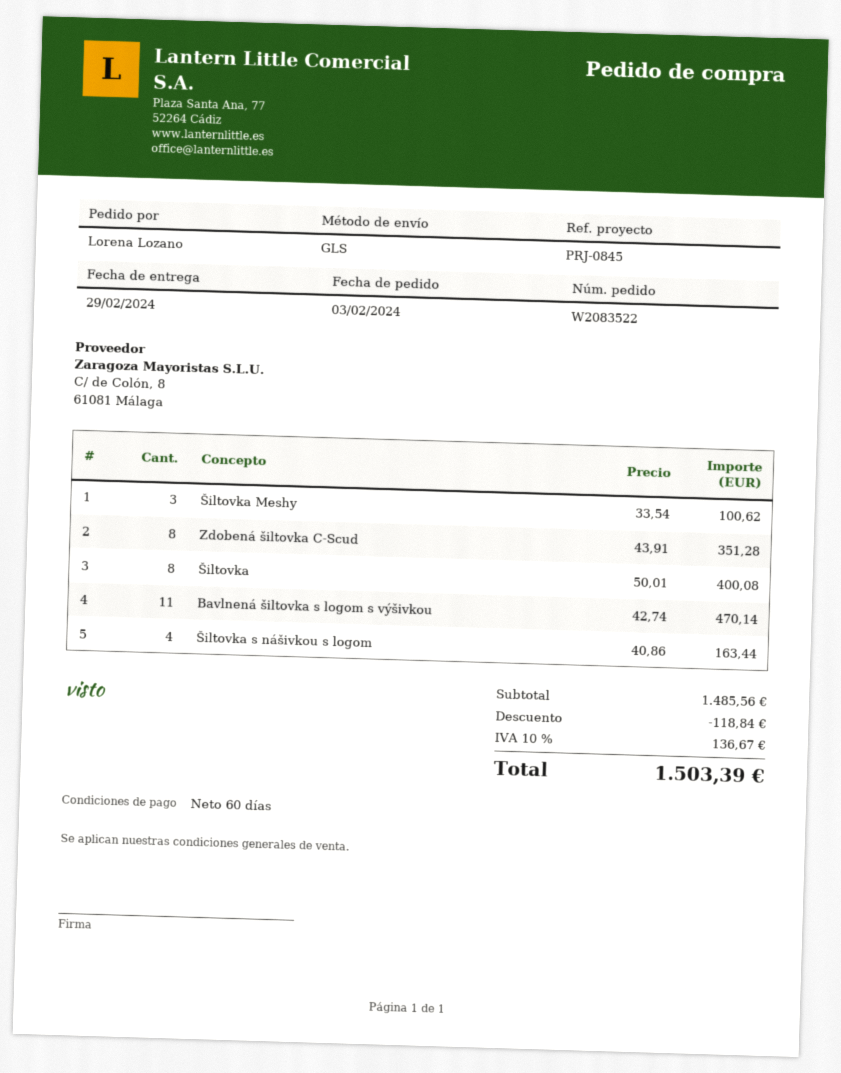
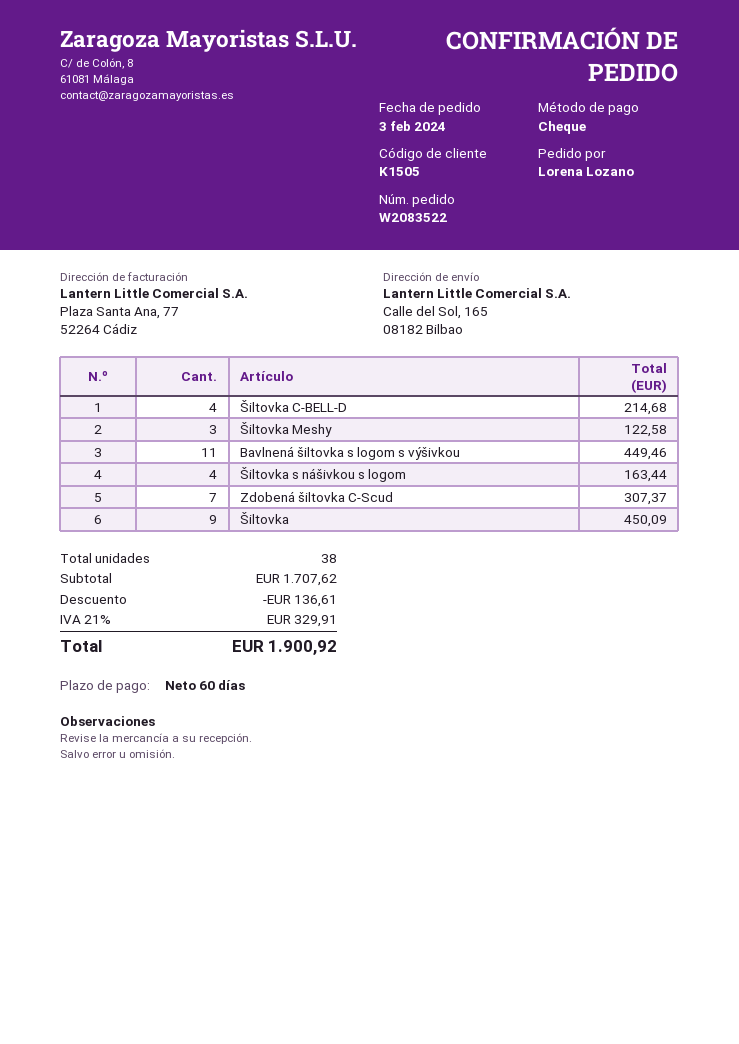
Šiltovka Meshy: 3 for 100.62 -> 3 for 122.58
Zdobená šiltovka C-Scud: 8 for 351.28 -> 7 for 307.37
Šiltovka: 8 for 400.08 -> 9 for 450.09
Bavlnená šiltovka s logom s výšivkou: 11 for 470.14 -> 11 for 449.46
Šiltovka C-BELL-D: none -> 4 for 214.68
subtotal: 1485.56 -> 1707.62
discount: 118.84 -> 136.61
tax: 10% = 136.67 -> 21% = 329.91
total: 1503.39 -> 1900.92

